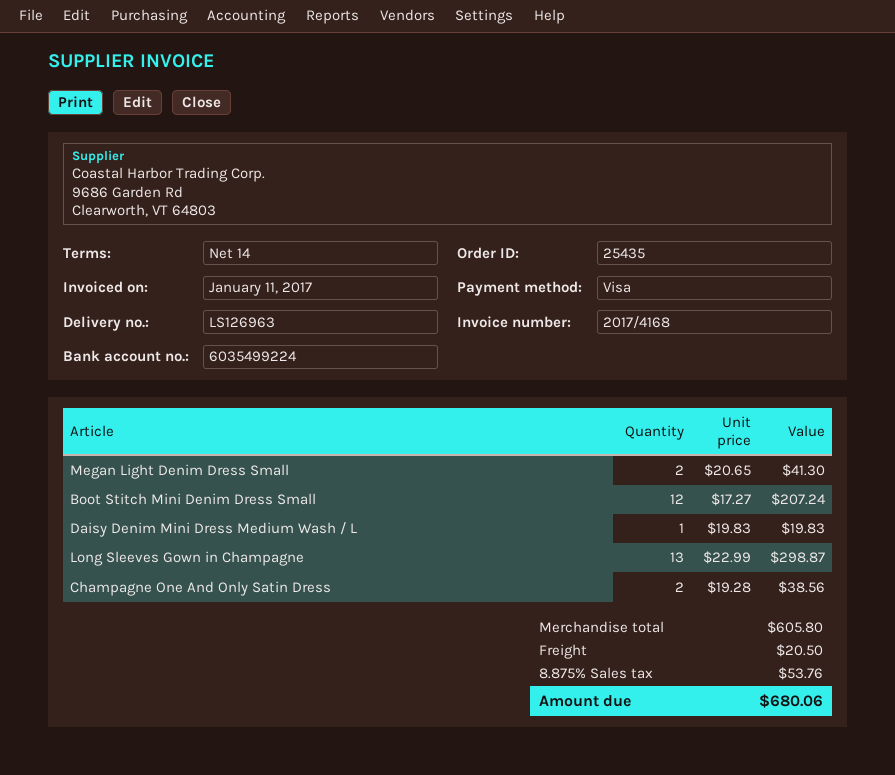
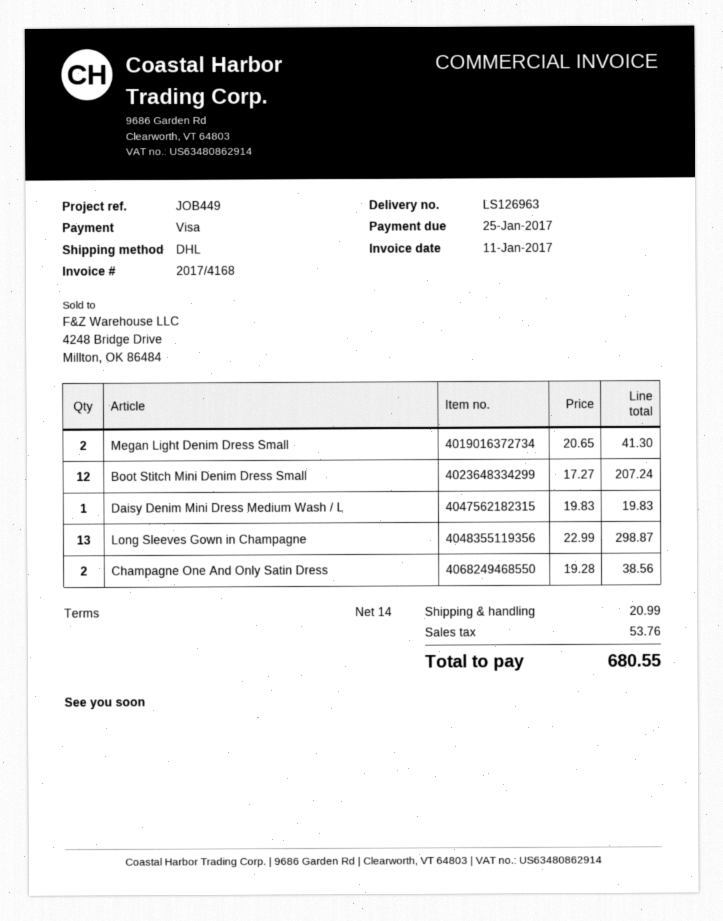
shipping: 20.50 -> 20.99
total: 680.06 -> 680.55

